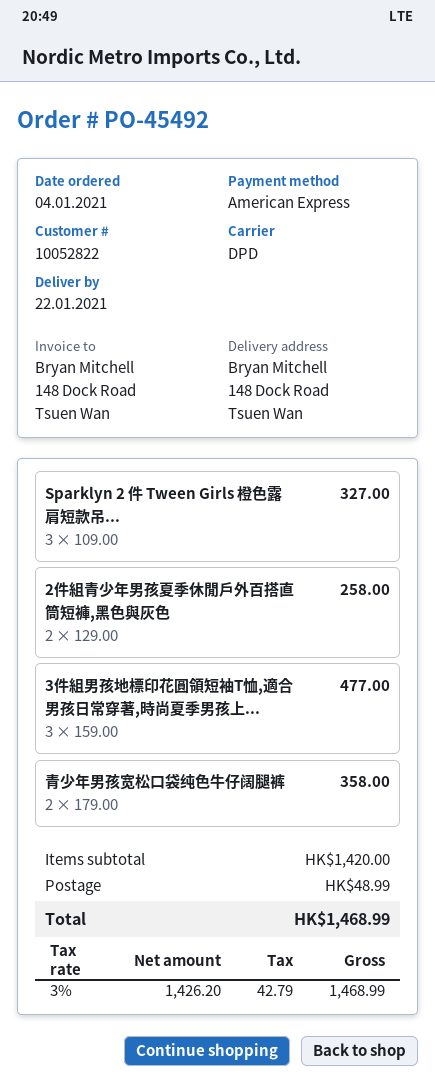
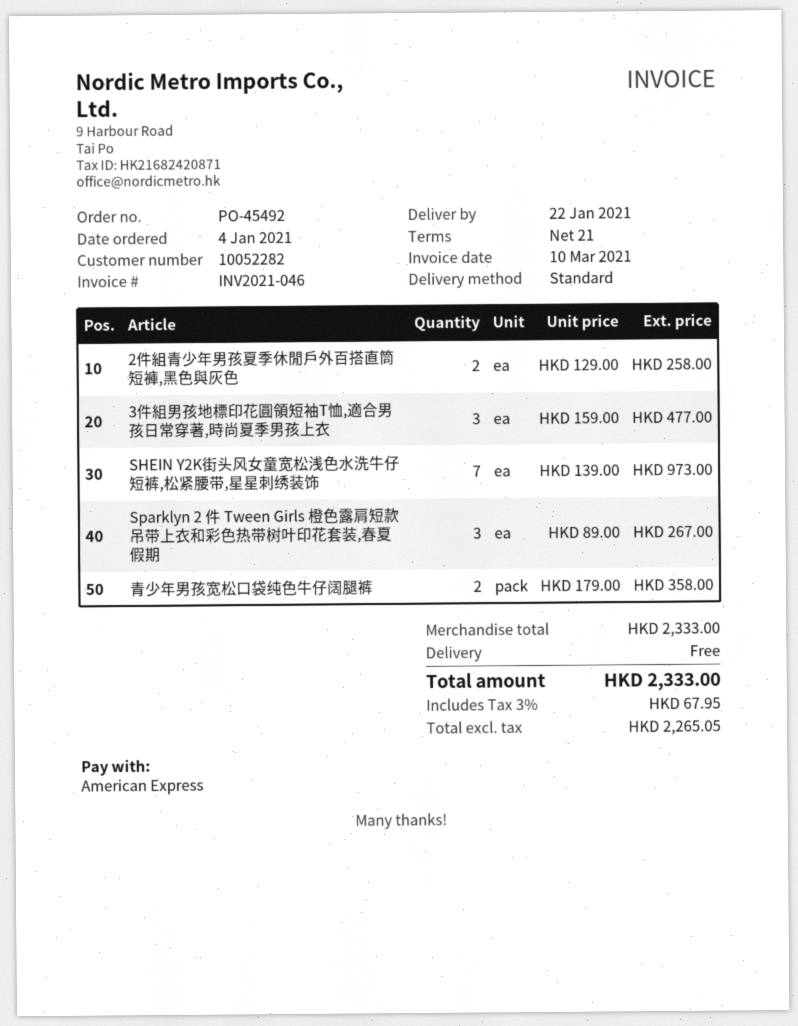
customer number: 10052822 -> 10052282
shipping method: DPD -> standard
Sparklyn 2 件 Tween Girls 橙色露肩短款吊...: 3 x 109.00 = 327.00 -> 3 x 89.00 = 267.00
SHEIN Y2K街头风女童宽松浅色水洗牛仔短裤,松紧腰带,星星刺绣装饰: none -> 7 x 139.00 = 973.00
subtotal: 1420.00 -> 2333.00
shipping: 48.99 -> 0.00
net: 1426.20 -> 2265.05
tax: 3% = 42.79 -> 3% = 67.95
total: 1468.99 -> 2333.00

